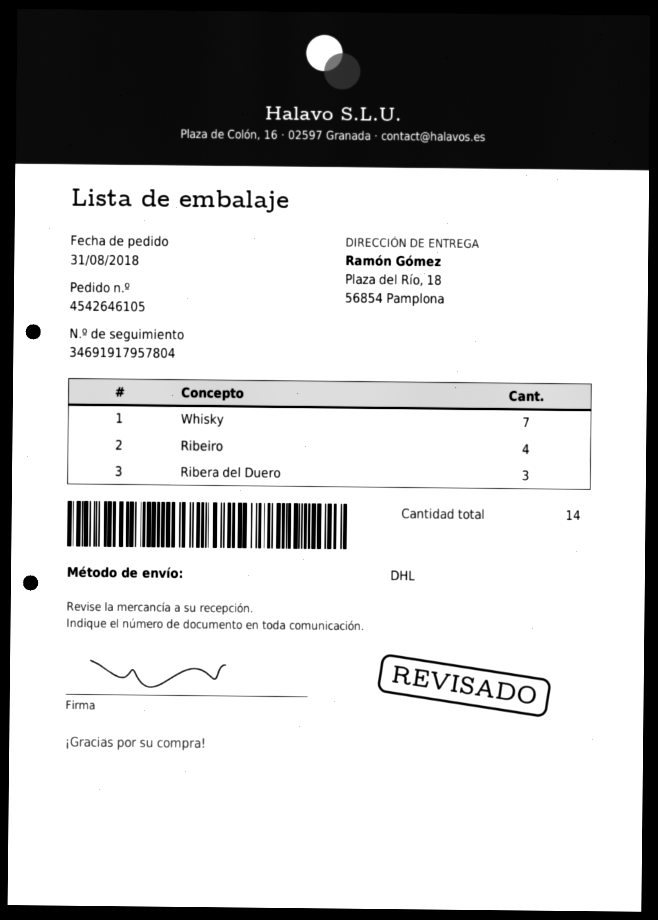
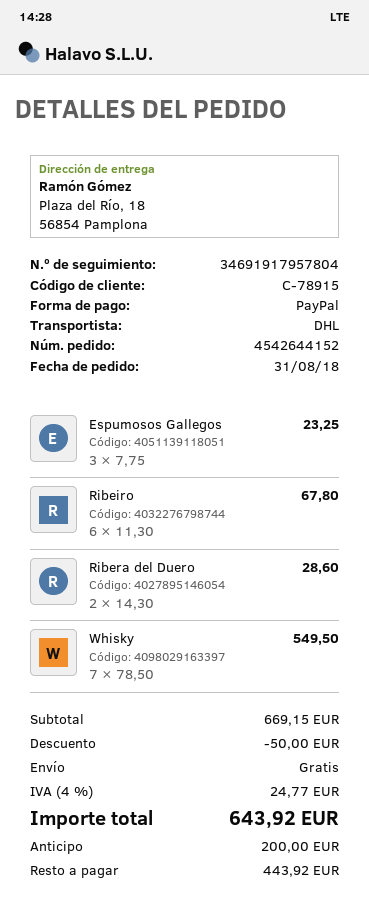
order number: 4542646105 -> 4542644152
Ribeiro: 4 -> 6
Ribera del Duero: 3 -> 2
Espumosos Gallegos: none -> 3

